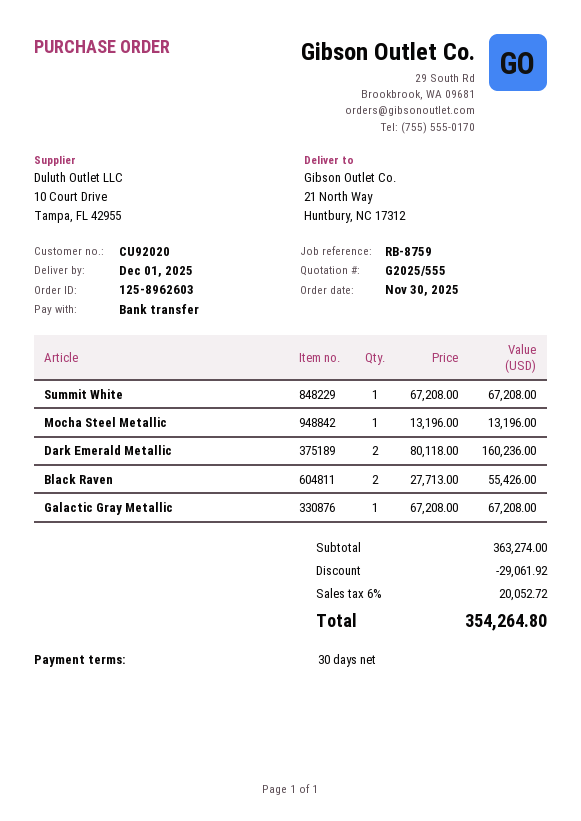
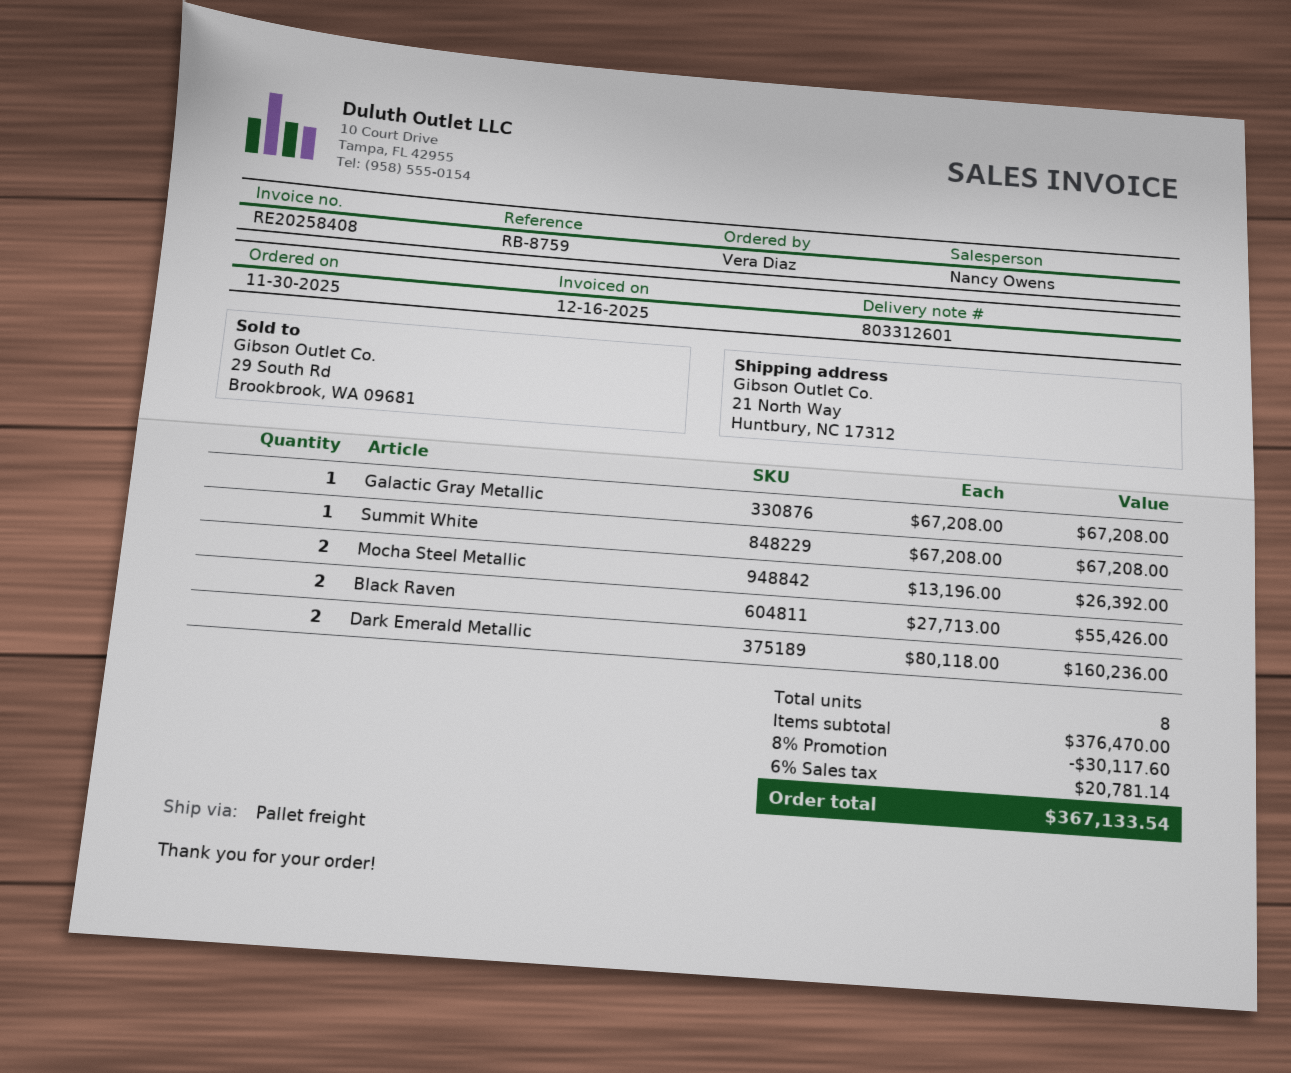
Mocha Steel Metallic: 1 x 13196.00 = 13196.00 -> 2 x 13196.00 = 26392.00
subtotal: 363274.00 -> 376470.00
discount: 29061.92 -> 30117.60
tax: 6% = 20052.72 -> 6% = 20781.14
total: 354264.80 -> 367133.54

